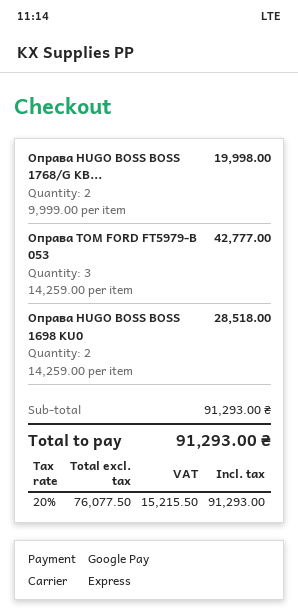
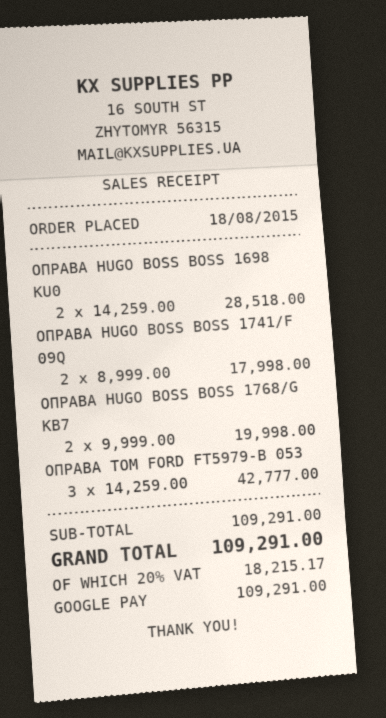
ОПРАВА HUGO BOSS BOSS 1741/F 09Q: none -> 2 x 8999.00 = 17998.00
subtotal: 91293.00 -> 109291.00
tax: 20% = 15215.50 -> 20% = 18215.17
total: 91293.00 -> 109291.00

